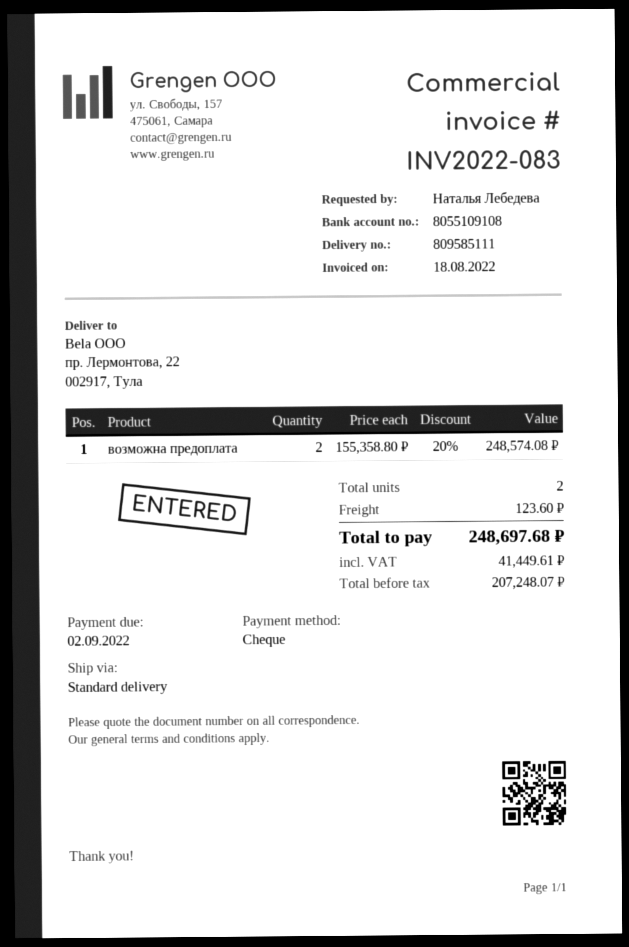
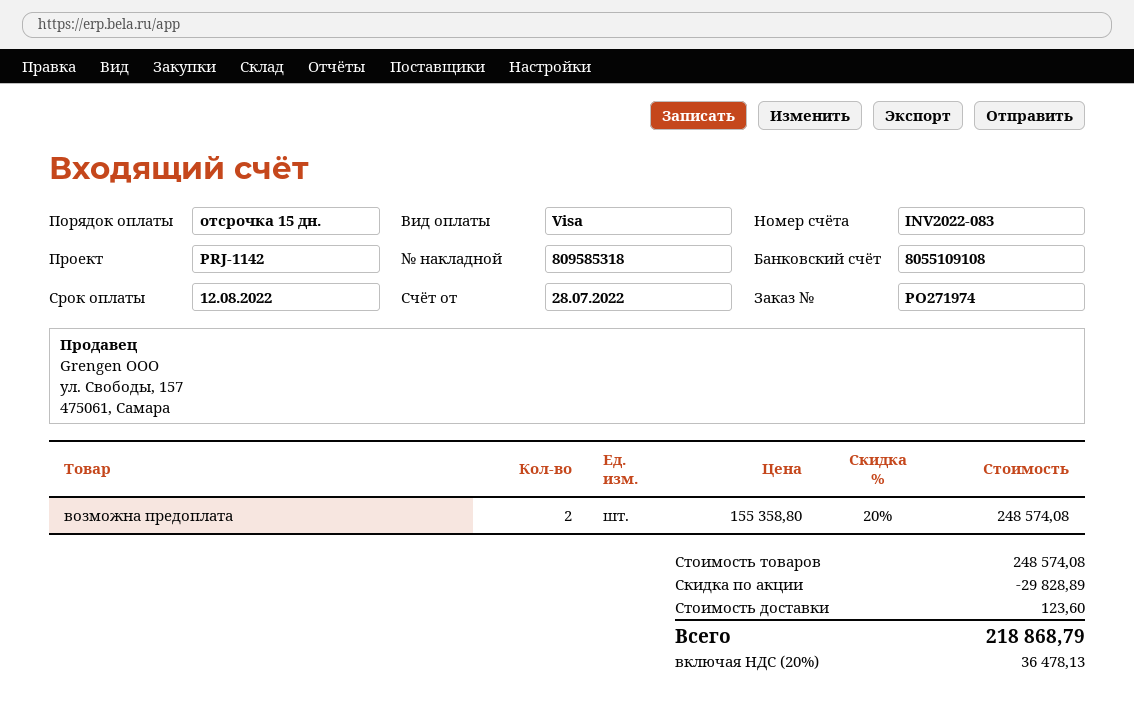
delivery note number: 809585111 -> 809585318
invoice date: 2022-08-18 -> 2022-07-28
due date: 2022-09-02 -> 2022-08-12
payment method: cheque -> Visa
discount: none -> 29828.89
tax: 41449.61 -> 36478.13
total: 248697.68 -> 218868.79

